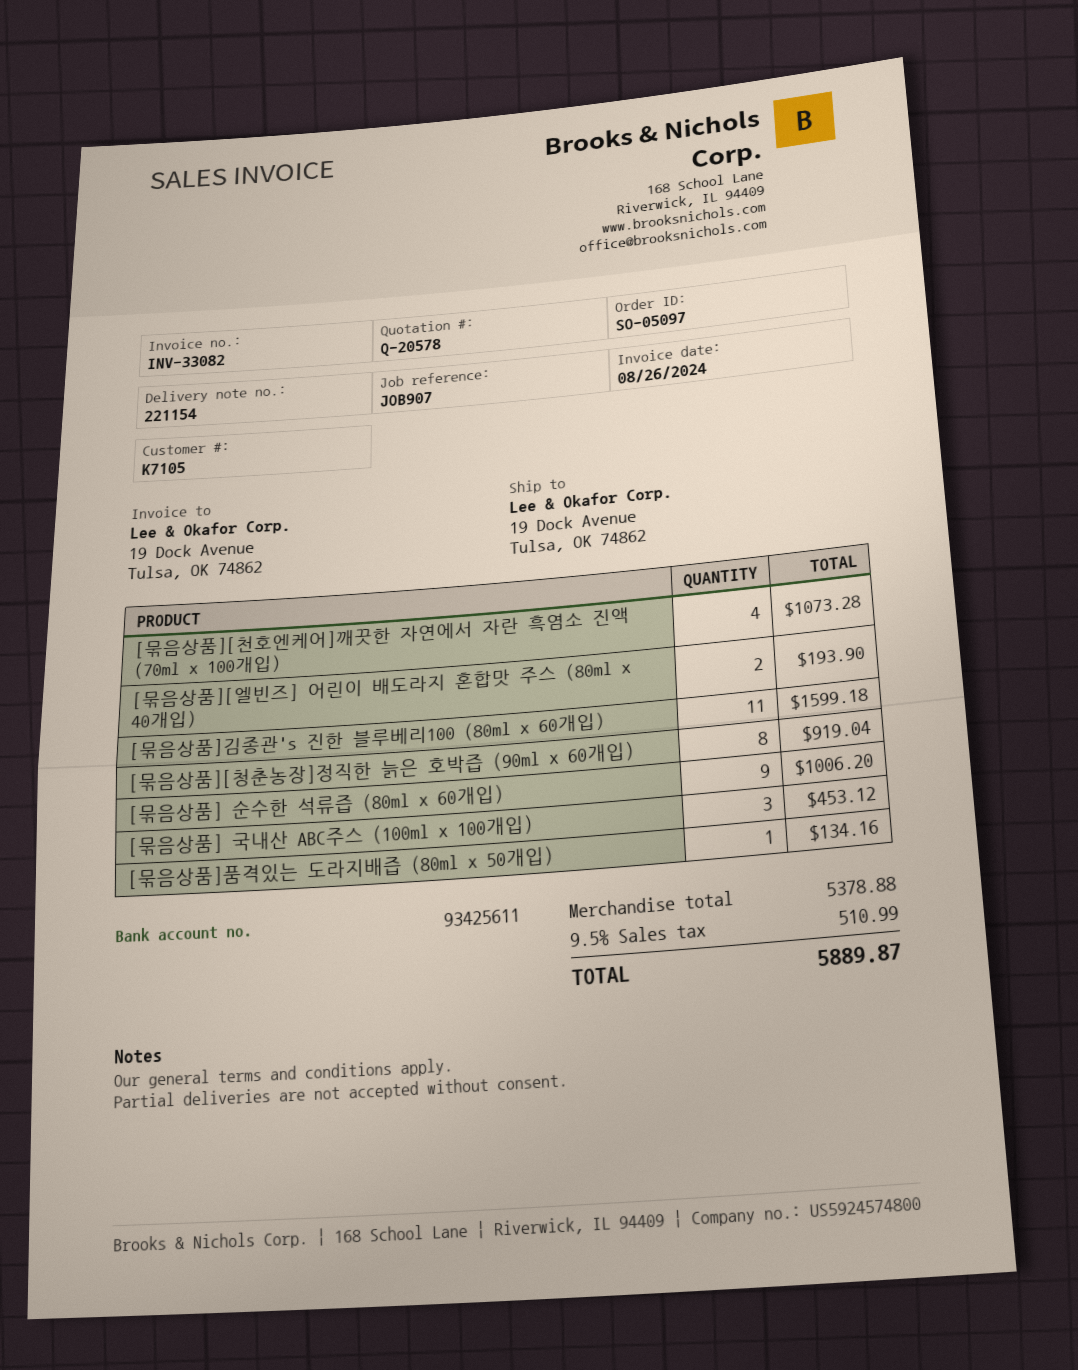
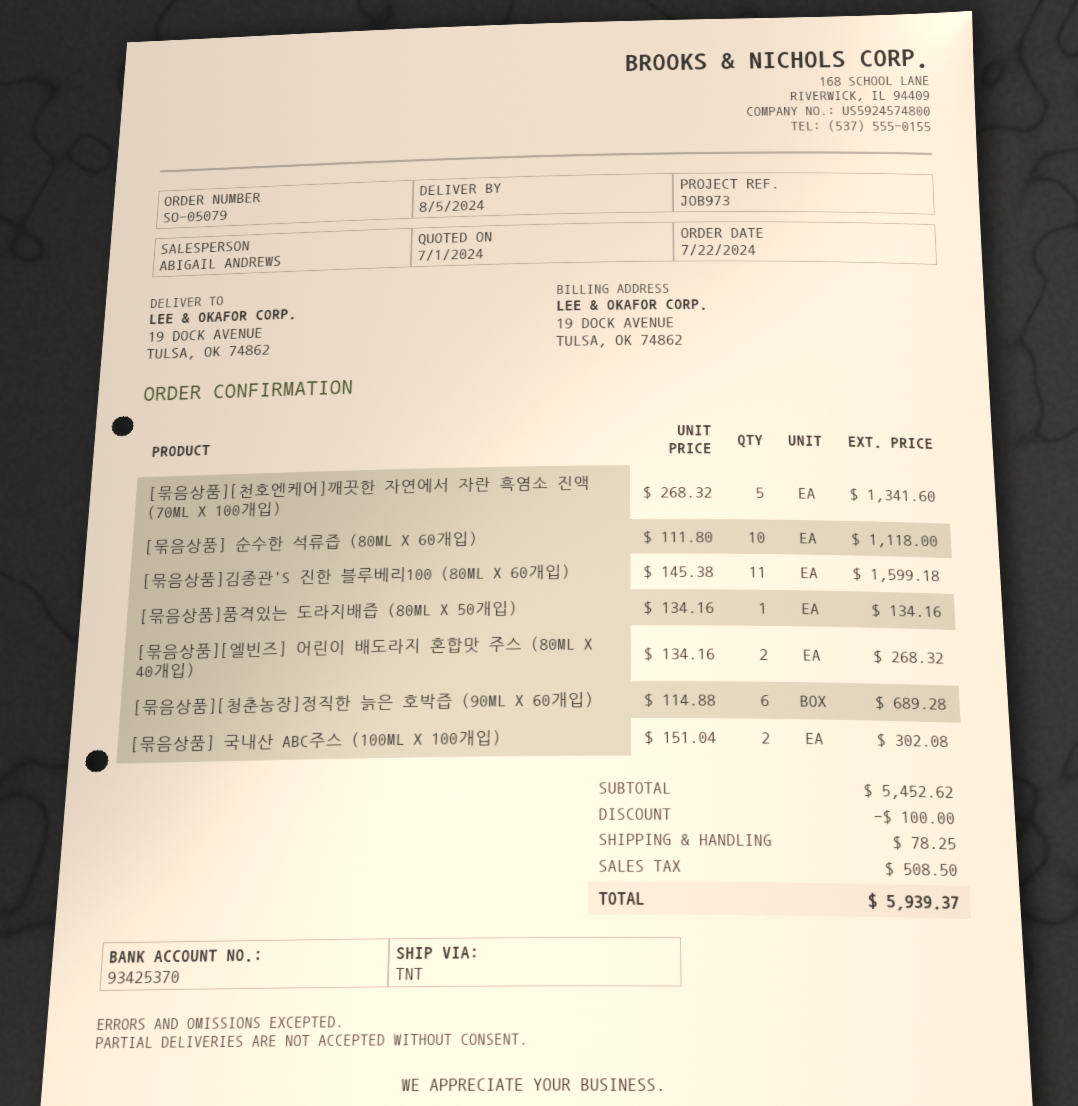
order number: SO-05097 -> SO-05079
reference: JOB907 -> JOB973
bank account: 93425611 -> 93425370
[묶음상품][천호엔케어]깨끗한 자연에서 자란 흑염소 진액 (70ml x 100개입): 4 for 1073.28 -> 5 for 1341.60
[묶음상품][엘빈즈] 어린이 배도라지 혼합맛 주스 (80ml x 40개입): 2 for 193.90 -> 2 for 268.32
[묶음상품][청춘농장]정직한 늙은 호박즙 (90ml x 60개입): 8 for 919.04 -> 6 for 689.28
[묶음상품] 순수한 석류즙 (80ml x 60개입): 9 for 1006.20 -> 10 for 1118.00
[묶음상품] 국내산 ABC주스 (100ml x 100개입): 3 for 453.12 -> 2 for 302.08
subtotal: 5378.88 -> 5452.62
discount: none -> 100.00
shipping: none -> 78.25
tax: 510.99 -> 508.50
total: 5889.87 -> 5939.37

